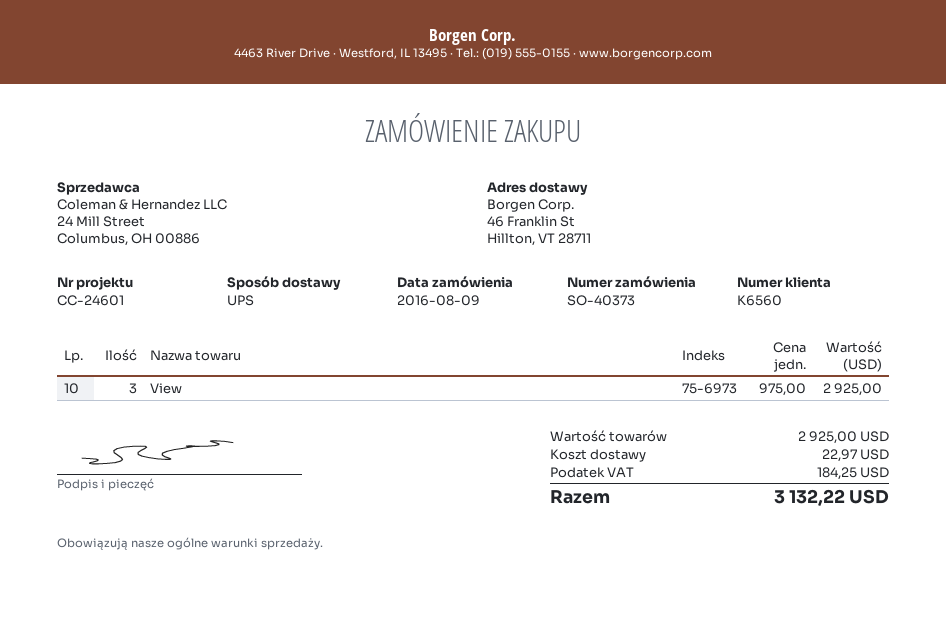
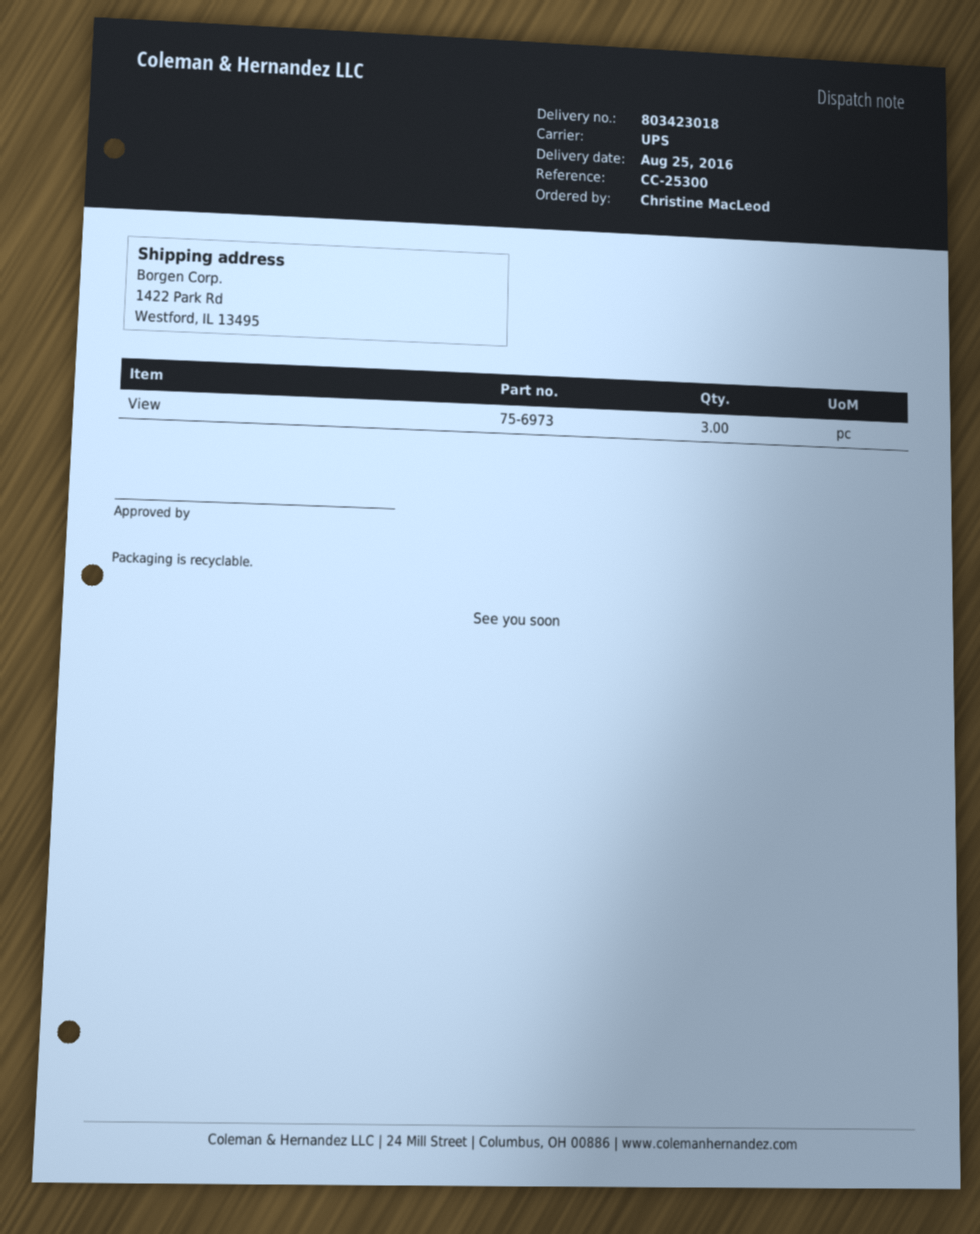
reference: CC-24601 -> CC-25300
ship to: 46 Franklin St, Hillton, VT 28711 -> 1422 Park Rd, Westford, IL 13495

